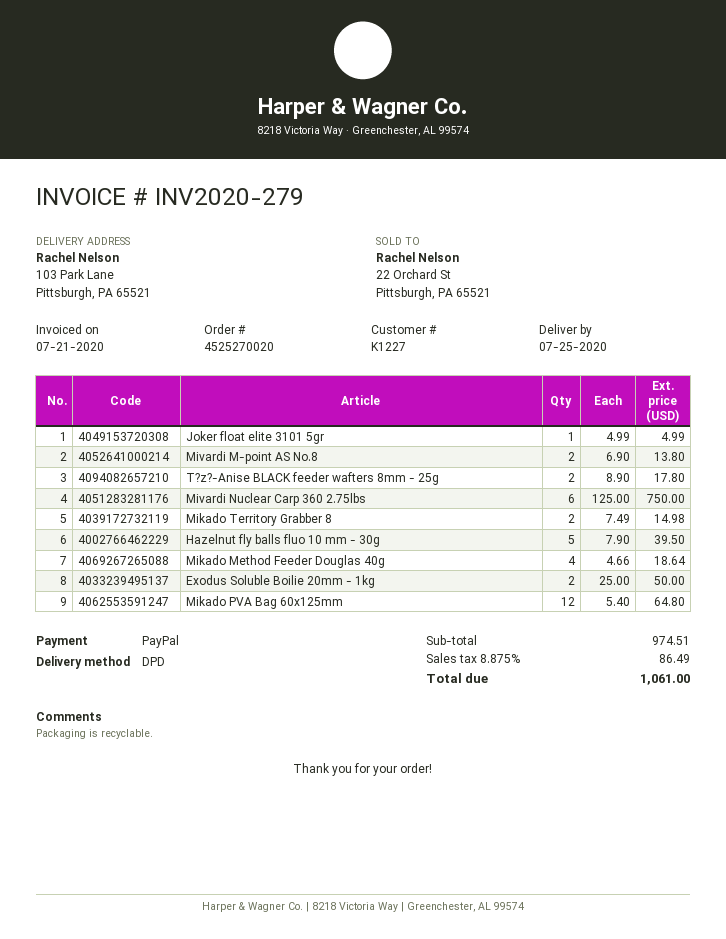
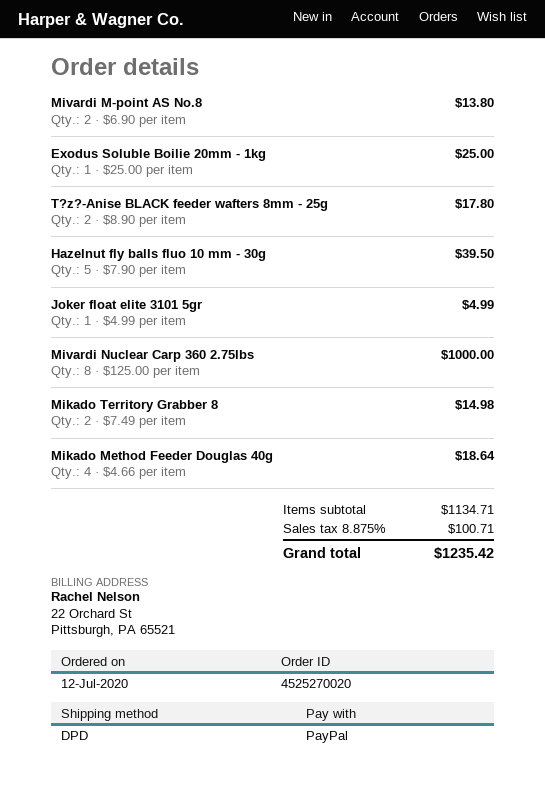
Mivardi Nuclear Carp 360 2.75lbs: 6 x 125.00 = 750.00 -> 8 x 125.00 = 1000.00
Exodus Soluble Boilie 20mm - 1kg: 2 x 25.00 = 50.00 -> 1 x 25.00 = 25.00
Mikado PVA Bag 60x125mm: 12 x 5.40 = 64.80 -> none
subtotal: 974.51 -> 1134.71
tax: 8.875% = 86.49 -> 8.875% = 100.71
total: 1061.00 -> 1235.42

